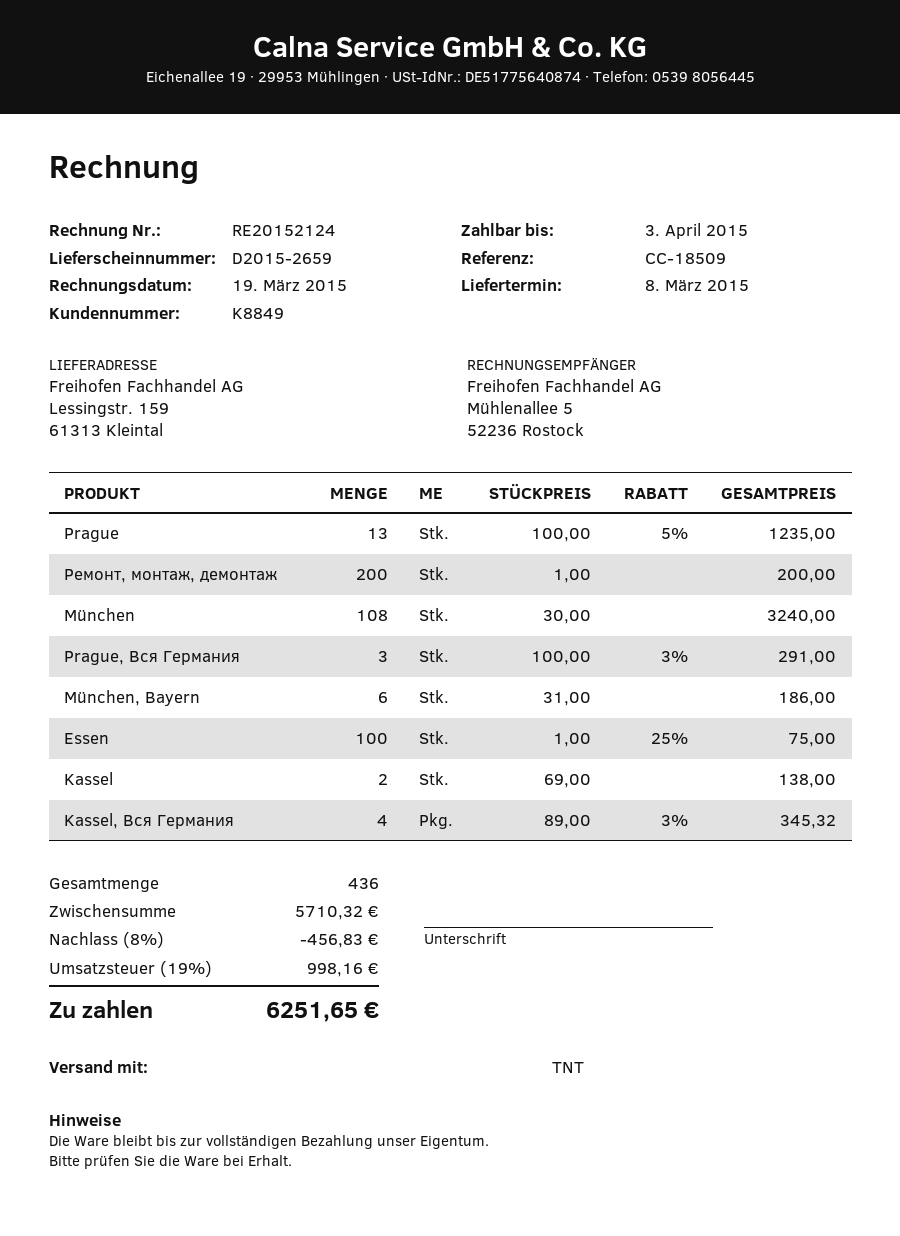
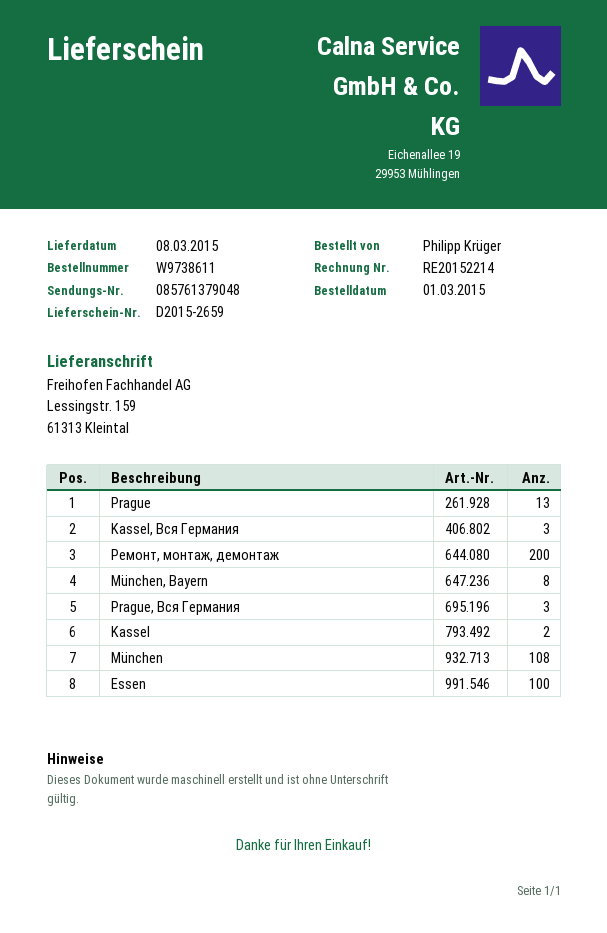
invoice number: RE20152124 -> RE20152214
München, Bayern: 6 -> 8
Kassel, Вся Германия: 4 -> 3

